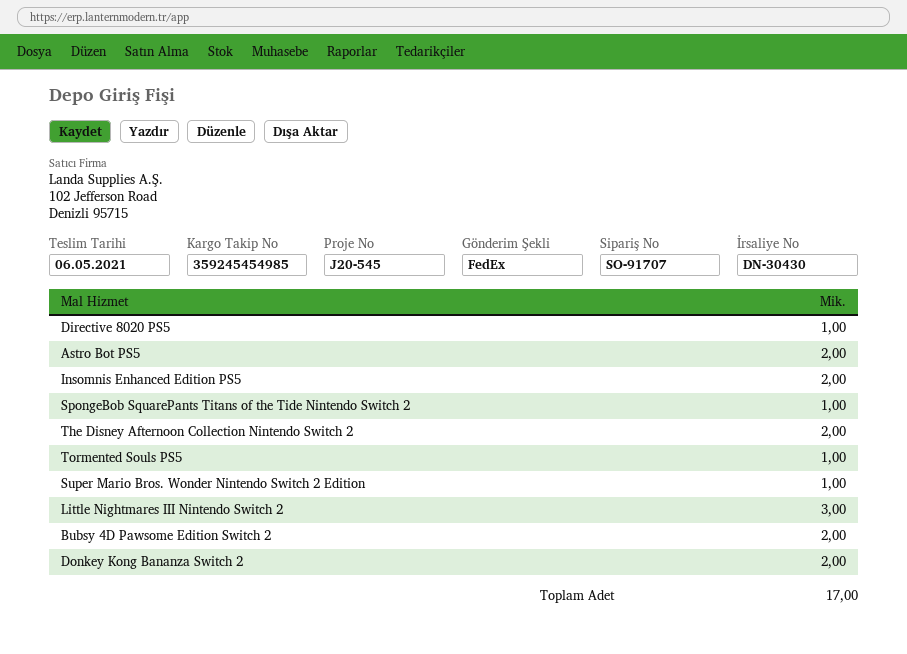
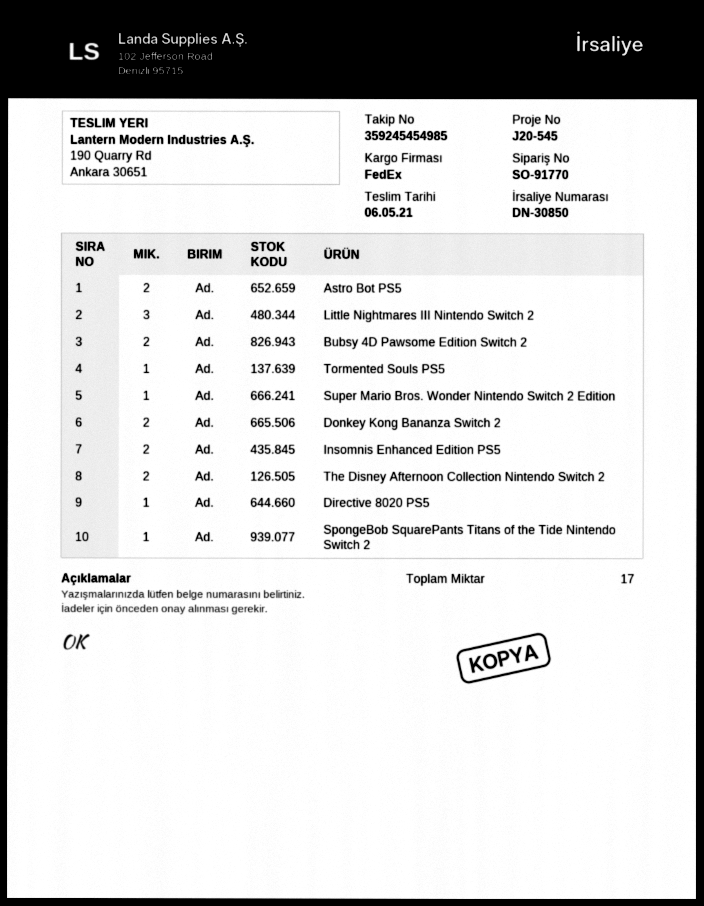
order number: SO-91707 -> SO-91770
delivery note number: DN-30430 -> DN-30850

